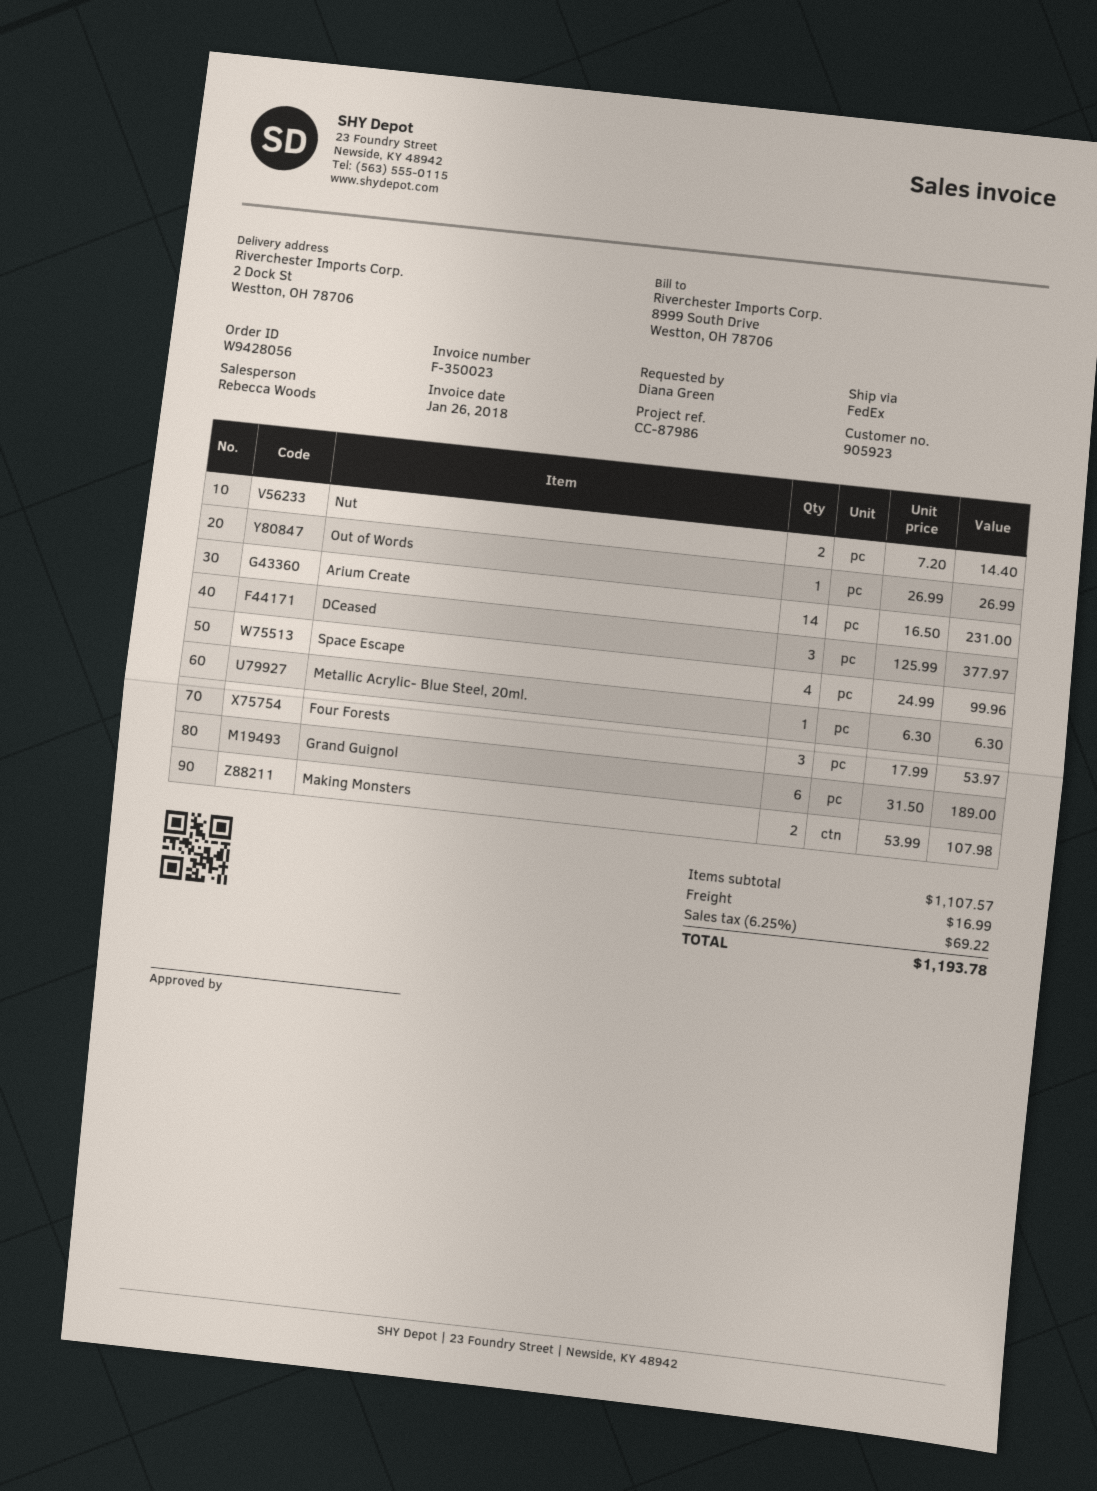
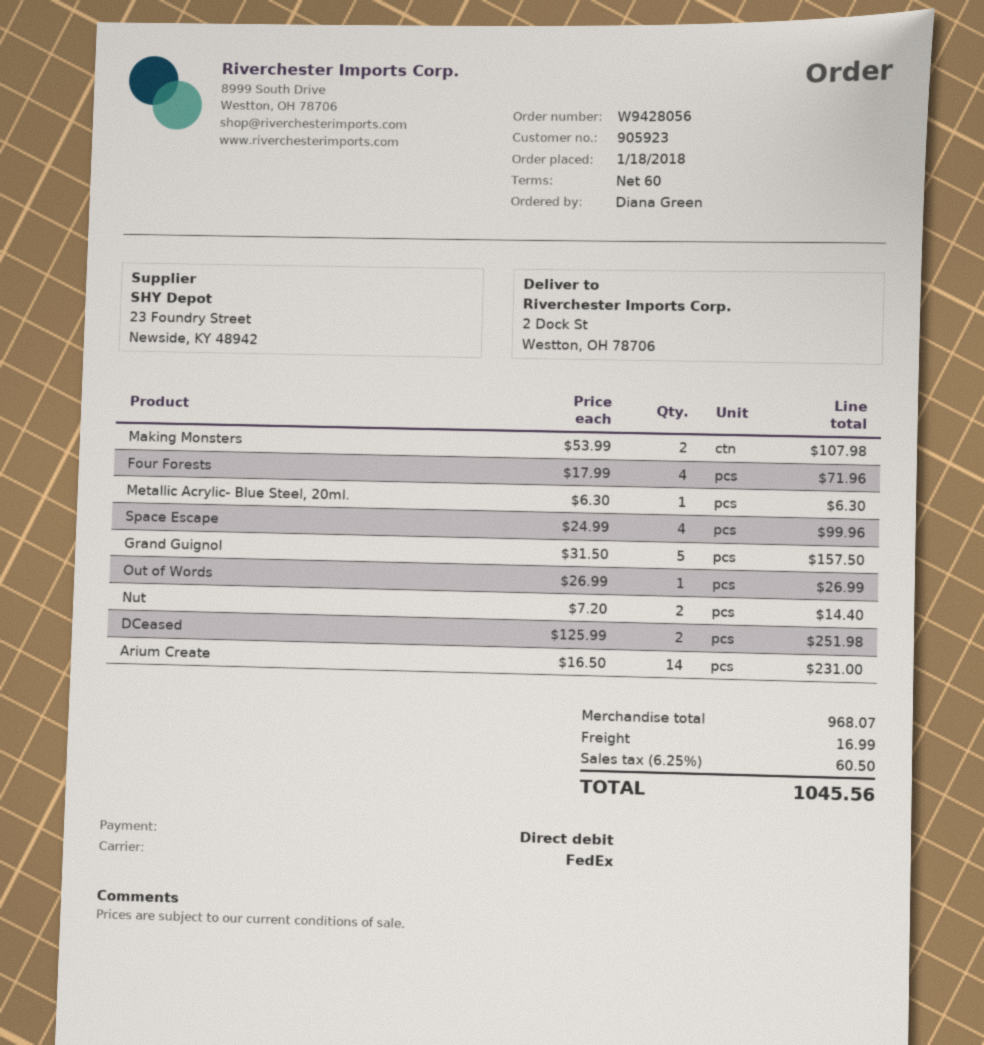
DCeased: 3 x 125.99 = 377.97 -> 2 x 125.99 = 251.98
Four Forests: 3 x 17.99 = 53.97 -> 4 x 17.99 = 71.96
Grand Guignol: 6 x 31.50 = 189.00 -> 5 x 31.50 = 157.50
subtotal: 1107.57 -> 968.07
tax: 6.25% = 69.22 -> 6.25% = 60.50
total: 1193.78 -> 1045.56

